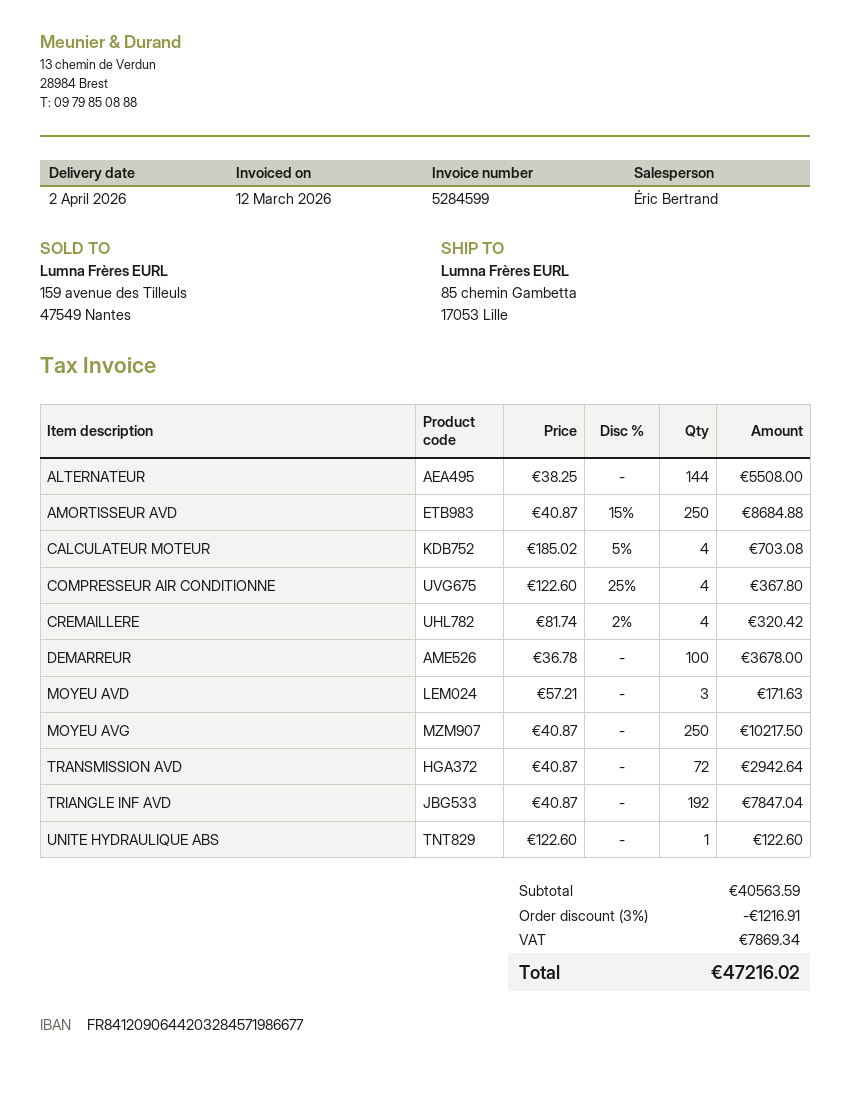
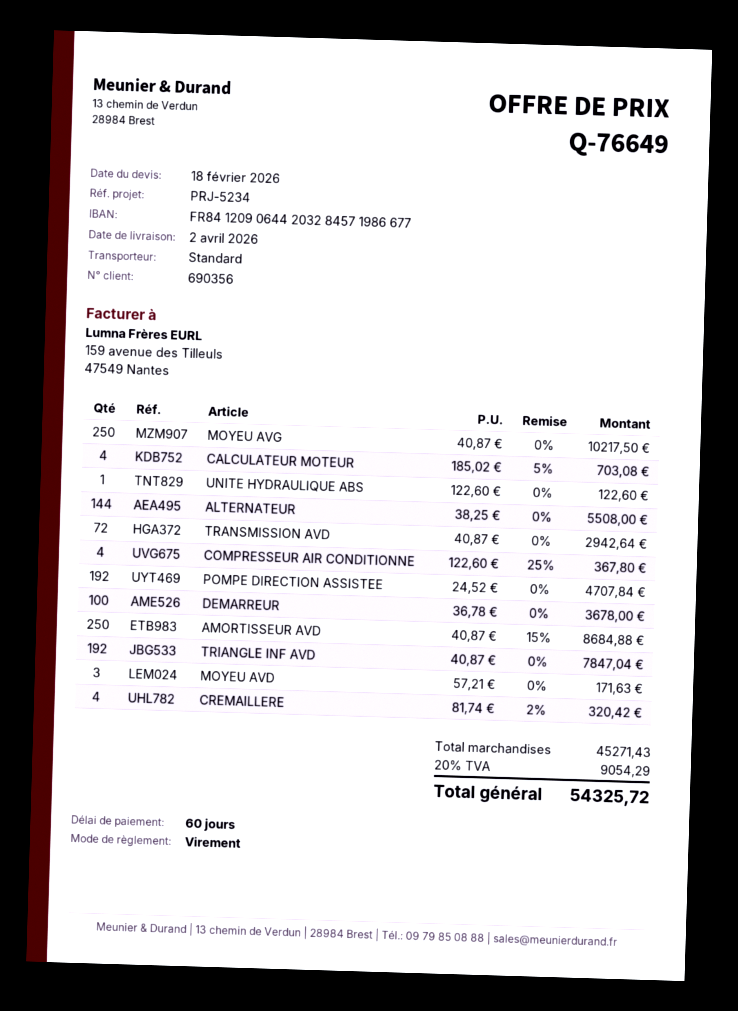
POMPE DIRECTION ASSISTEE: none -> 192 x 24.52 = 4707.84
subtotal: 40563.59 -> 45271.43
discount: 3% = 1216.91 -> none
tax: 7869.34 -> 9054.29
total: 47216.02 -> 54325.72

